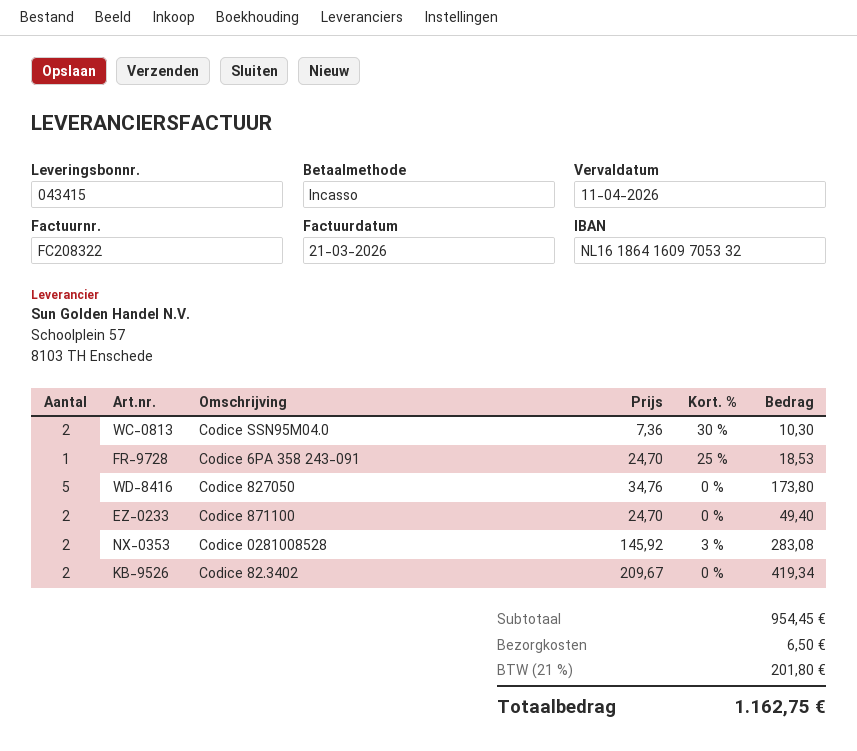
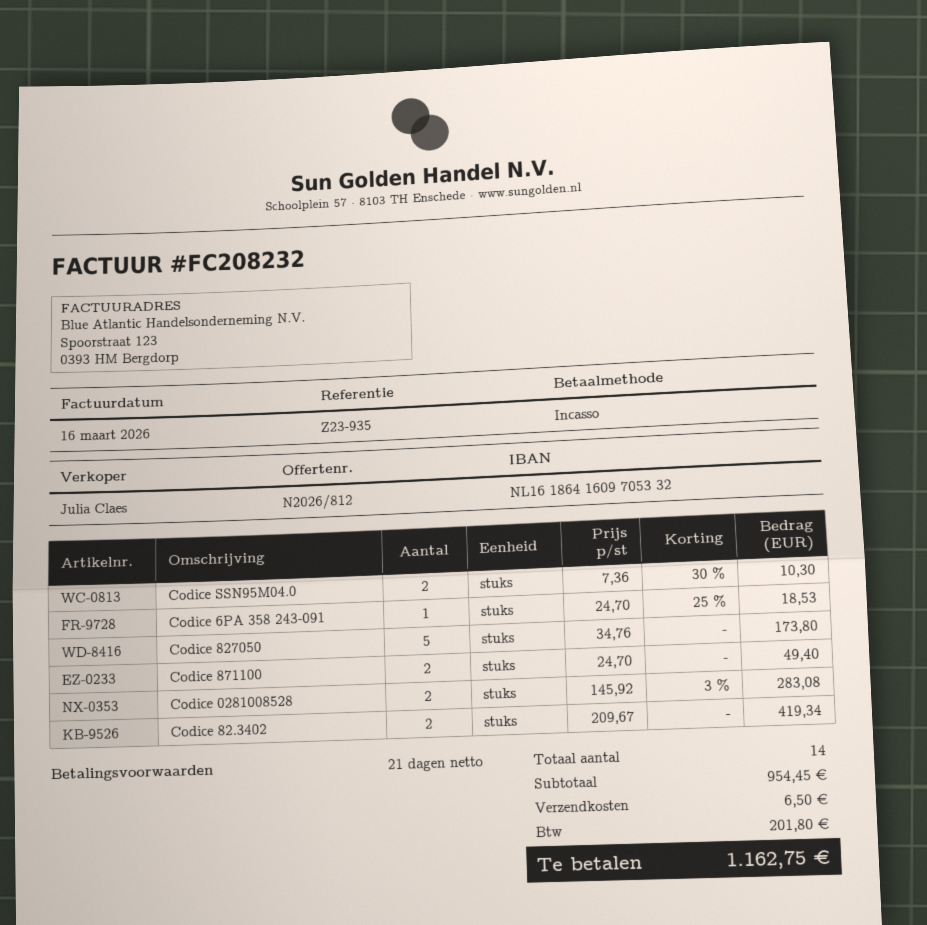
invoice number: FC208322 -> FC208232
invoice date: 2026-03-21 -> 2026-03-16

